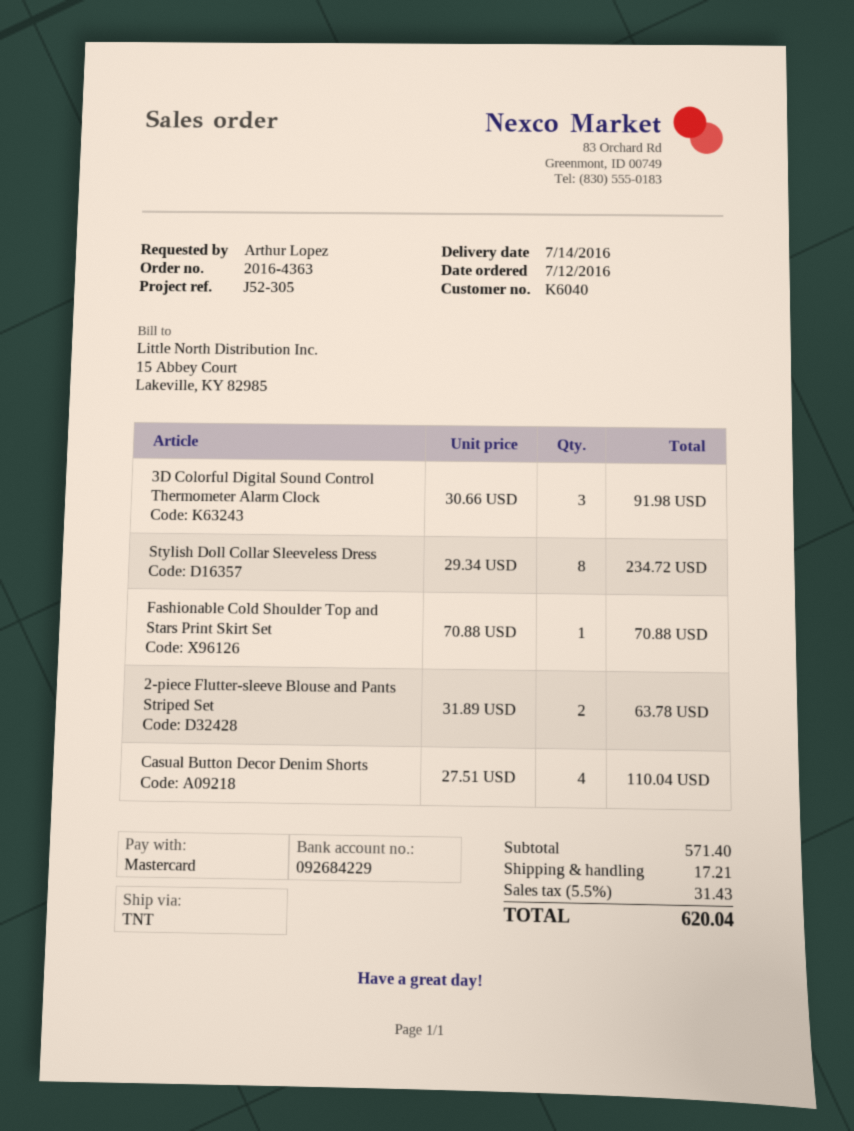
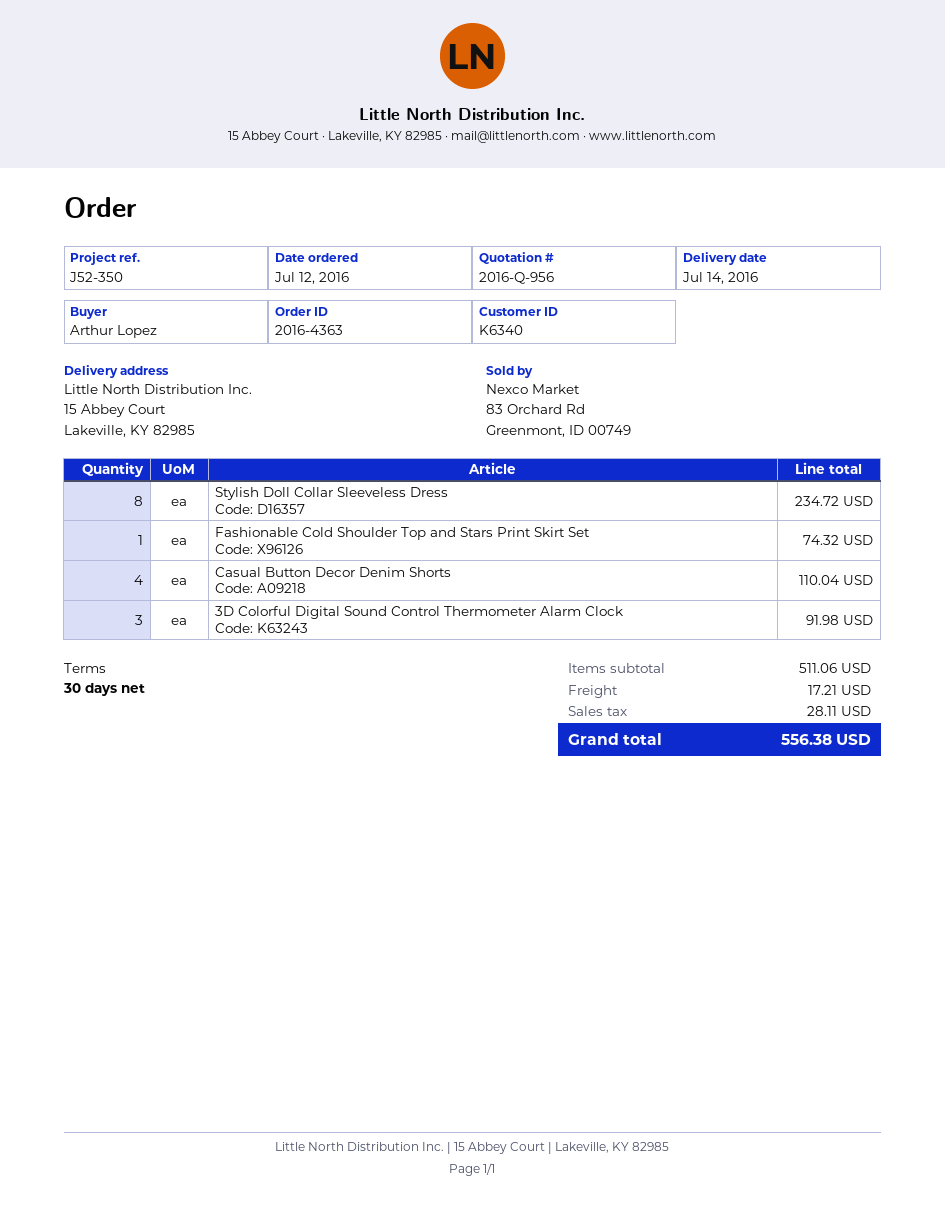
customer number: K6040 -> K6340
reference: J52-305 -> J52-350
Fashionable Cold Shoulder Top and Stars Print Skirt Set: 1 for 70.88 -> 1 for 74.32
2-piece Flutter-sleeve Blouse and Pants Striped Set: 2 for 63.78 -> none
subtotal: 571.40 -> 511.06
tax: 31.43 -> 28.11
total: 620.04 -> 556.38

